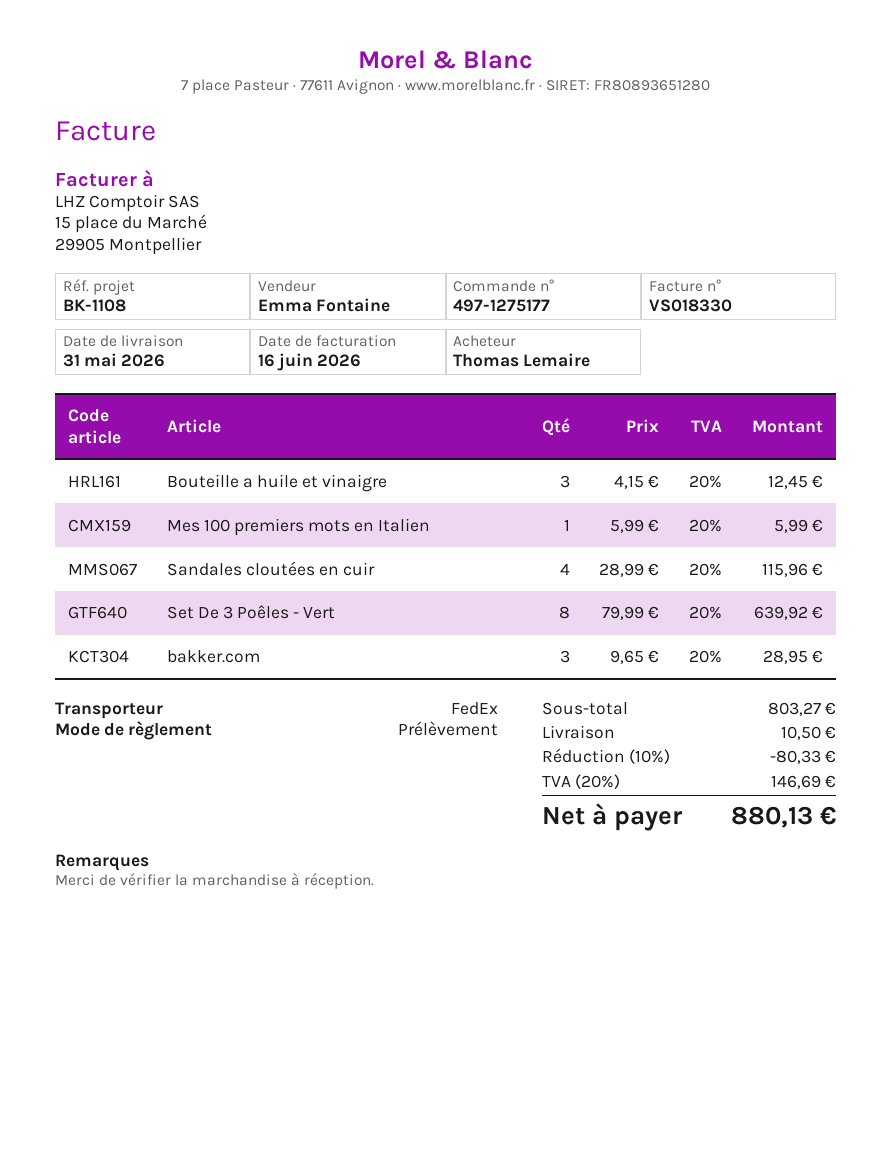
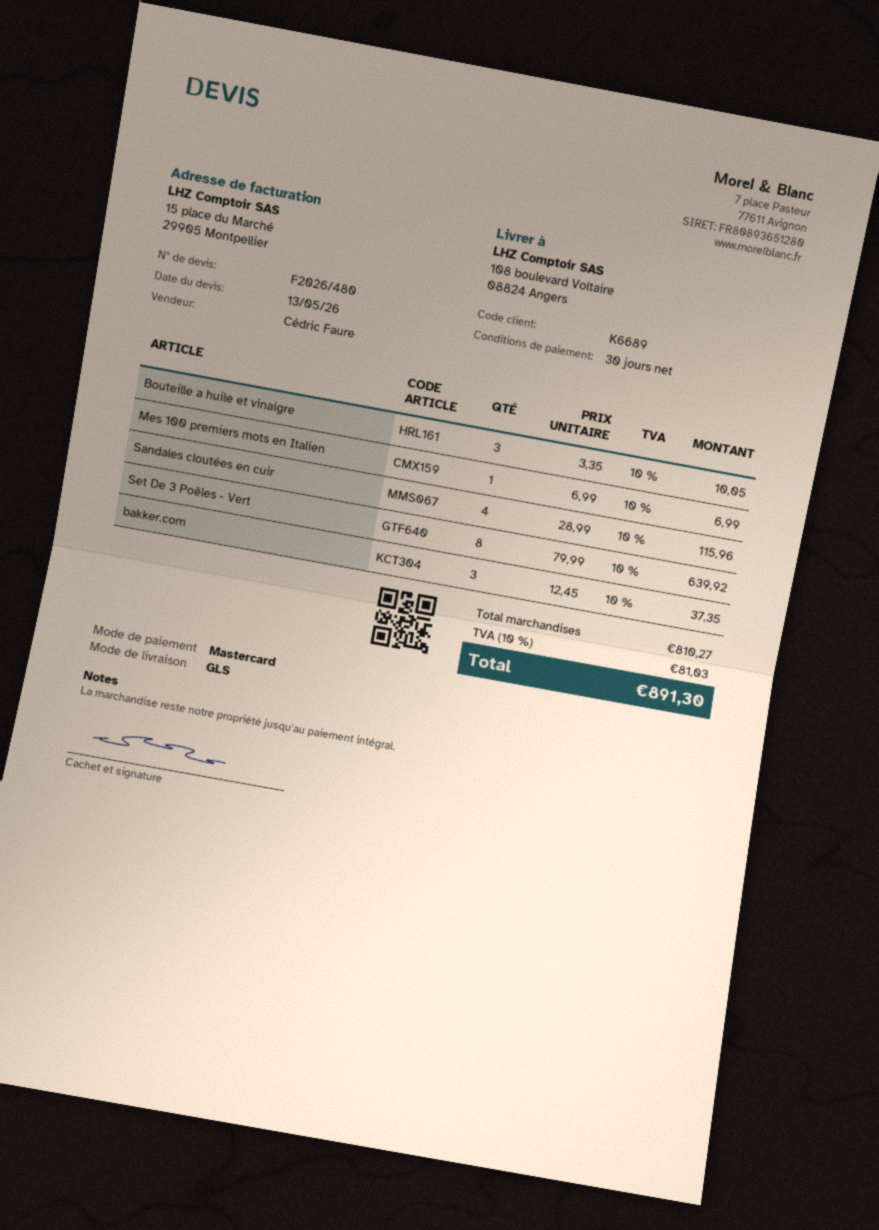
sales rep: Emma Fontaine -> Cédric Faure
payment method: direct debit -> Mastercard
shipping method: FedEx -> GLS
Bouteille a huile et vinaigre: 3 x 4.15 = 12.45 -> 3 x 3.35 = 10.05
Mes 100 premiers mots en Italien: 1 x 5.99 = 5.99 -> 1 x 6.99 = 6.99
bakker.com: 3 x 9.65 = 28.95 -> 3 x 12.45 = 37.35
subtotal: 803.27 -> 810.27
discount: 10% = 80.33 -> none
shipping: 10.50 -> none
tax: 20% = 146.69 -> 10% = 81.03
total: 880.13 -> 891.30

